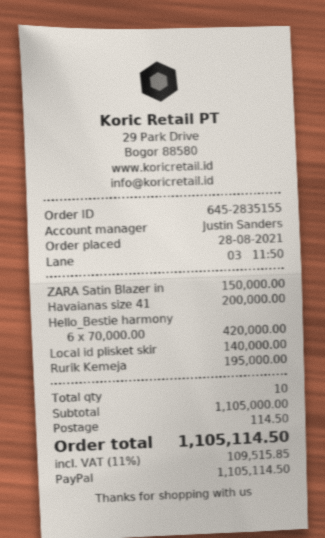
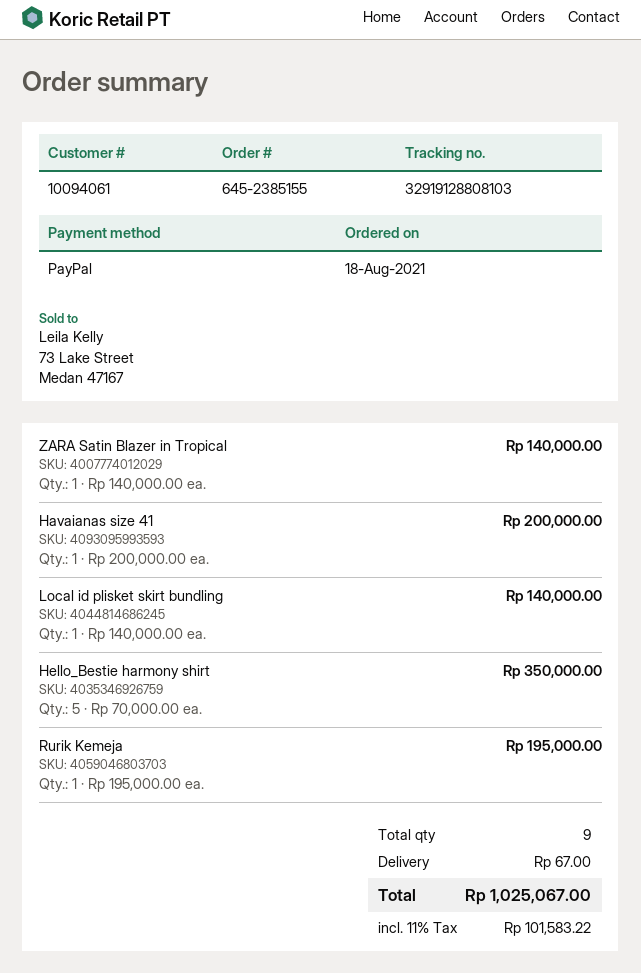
order number: 645-2835155 -> 645-2385155
order date: 2021-08-28 -> 2021-08-18
ZARA Satin Blazer in: 1 x 150000.00 = 150000.00 -> 1 x 140000.00 = 140000.00
Hello_Bestie harmony: 6 x 70000.00 = 420000.00 -> 5 x 70000.00 = 350000.00
total quantity: 10 -> 9
shipping: 114.50 -> 67.00
tax: 11% = 109515.85 -> 11% = 101583.22
total: 1105114.50 -> 1025067.00

